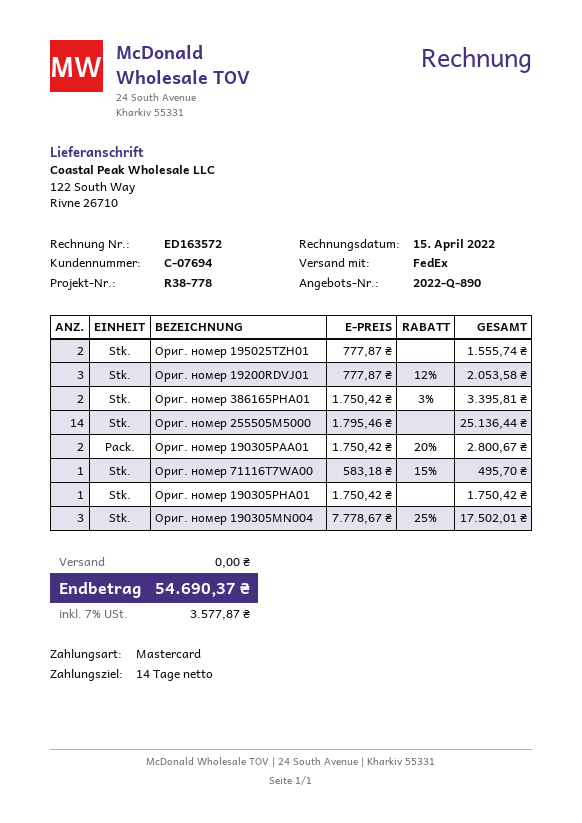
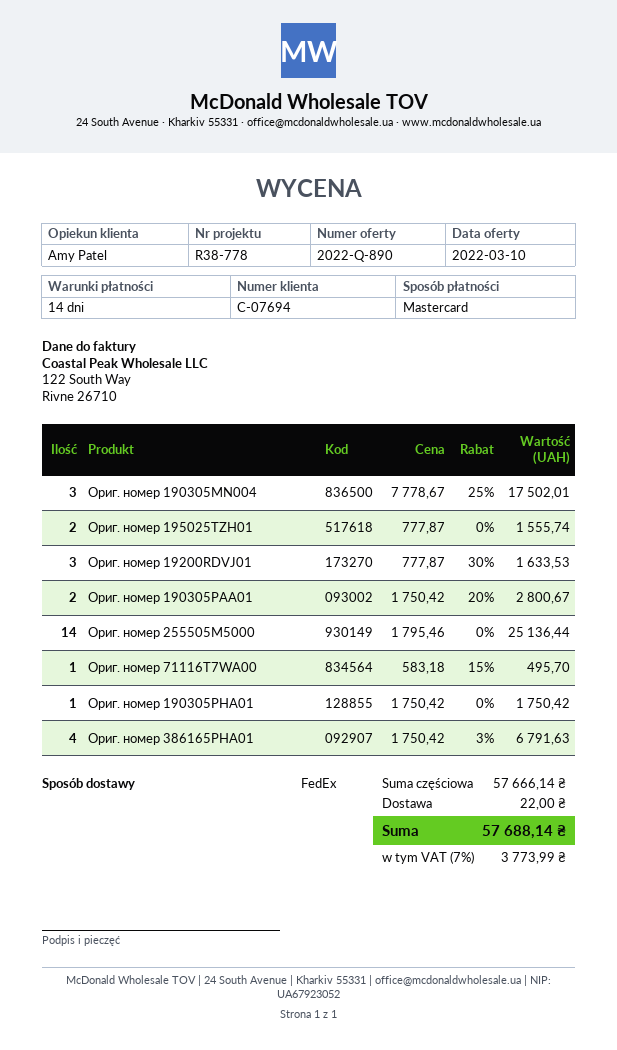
Ориг. номер 19200RDVJ01: 3 x 777.87 - 12% = 2053.58 -> 3 x 777.87 - 30% = 1633.53
Ориг. номер 386165PHA01: 2 x 1750.42 - 3% = 3395.81 -> 4 x 1750.42 - 3% = 6791.63
shipping: 0.00 -> 22.00
tax: 7% = 3577.87 -> 7% = 3773.99
total: 54690.37 -> 57688.14

